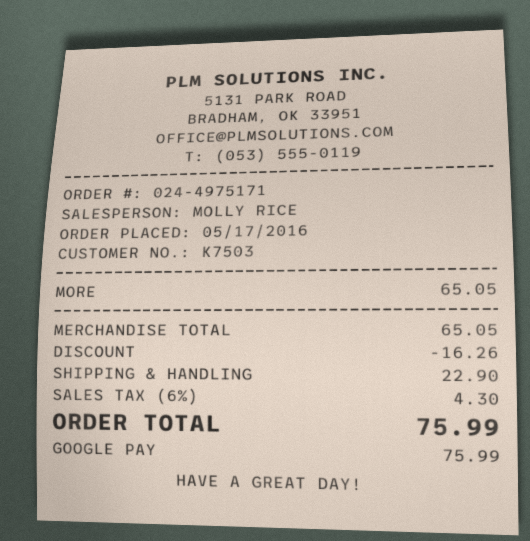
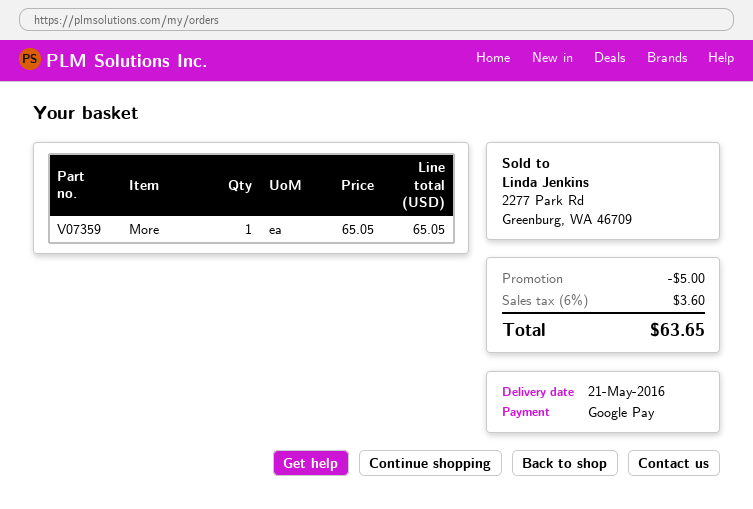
discount: 16.26 -> 5.00
shipping: 22.90 -> none
tax: 6% = 4.30 -> 6% = 3.60
total: 75.99 -> 63.65

